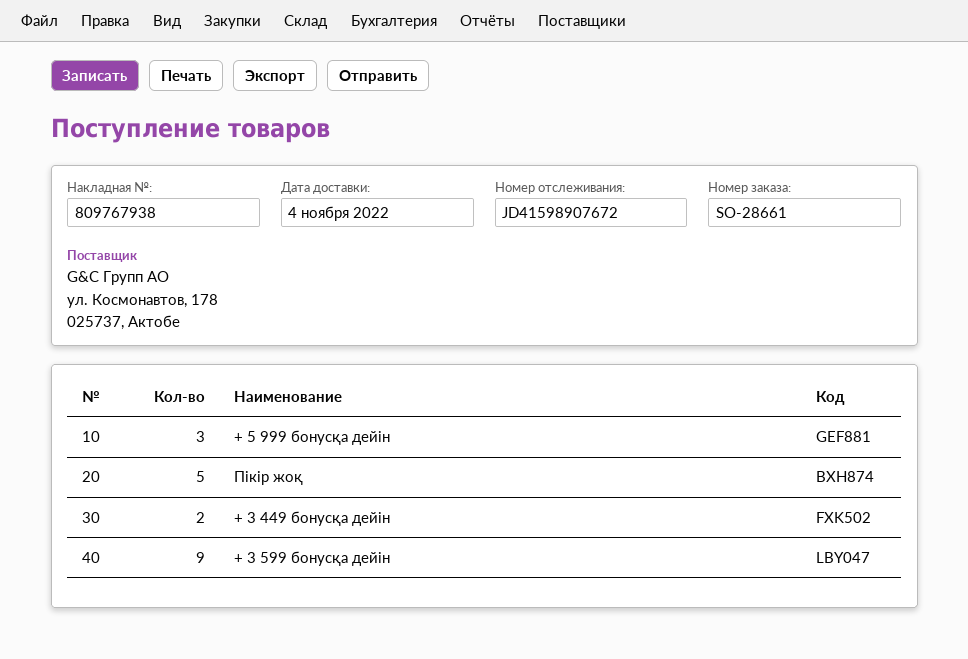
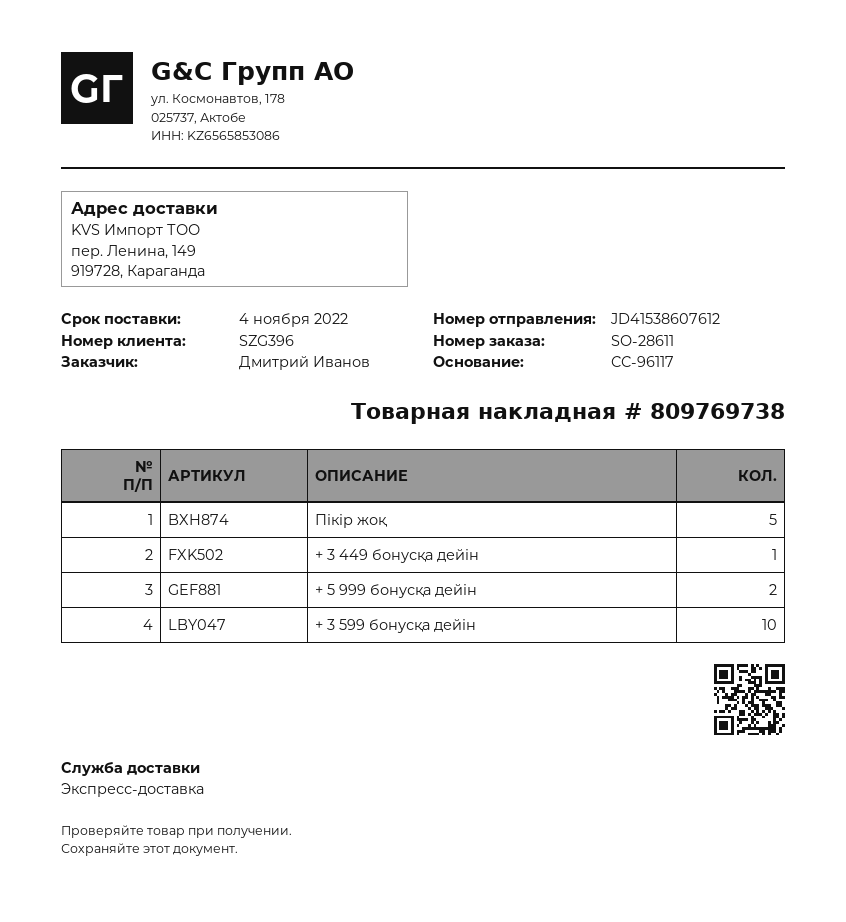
order number: SO-28661 -> SO-28611
delivery note number: 809767938 -> 809769738
tracking number: JD41598907672 -> JD41538607612
+ 5 999 бонусқа дейін: 3 -> 2
+ 3 449 бонусқа дейін: 2 -> 1
+ 3 599 бонусқа дейін: 9 -> 10

